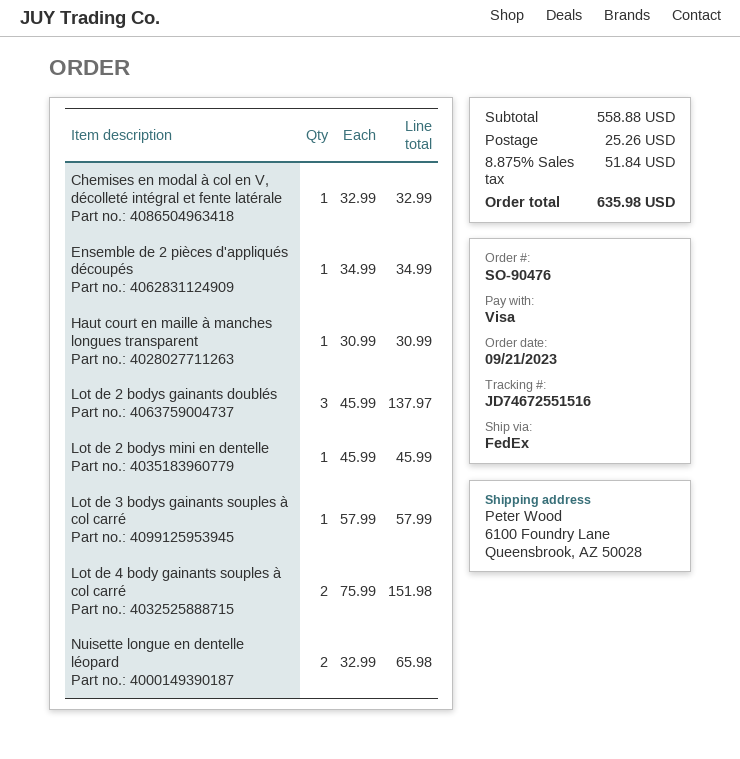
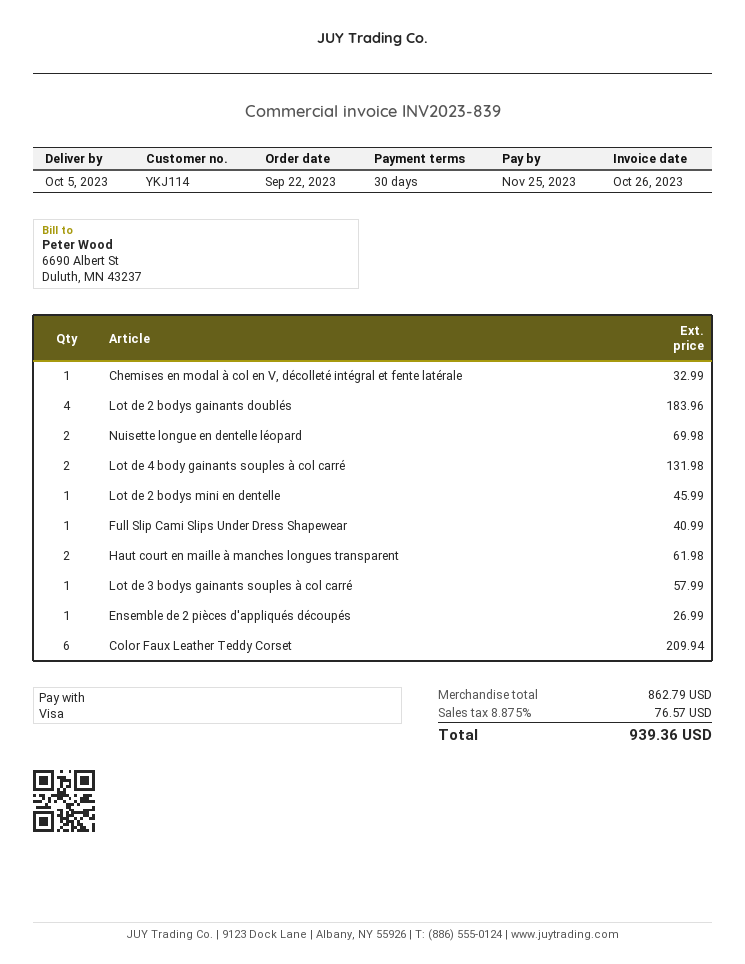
order date: 2023-09-21 -> 2023-09-22
Ensemble de 2 pièces d'appliqués découpés: 1 for 34.99 -> 1 for 26.99
Haut court en maille à manches longues transparent: 1 for 30.99 -> 2 for 61.98
Lot de 2 bodys gainants doublés: 3 for 137.97 -> 4 for 183.96
Lot de 4 body gainants souples à col carré: 2 for 151.98 -> 2 for 131.98
Nuisette longue en dentelle léopard: 2 for 65.98 -> 2 for 69.98
Full Slip Cami Slips Under Dress Shapewear: none -> 1 for 40.99
Color Faux Leather Teddy Corset: none -> 6 for 209.94
subtotal: 558.88 -> 862.79
shipping: 25.26 -> none
tax: 8.875% = 51.84 -> 8.875% = 76.57
total: 635.98 -> 939.36

